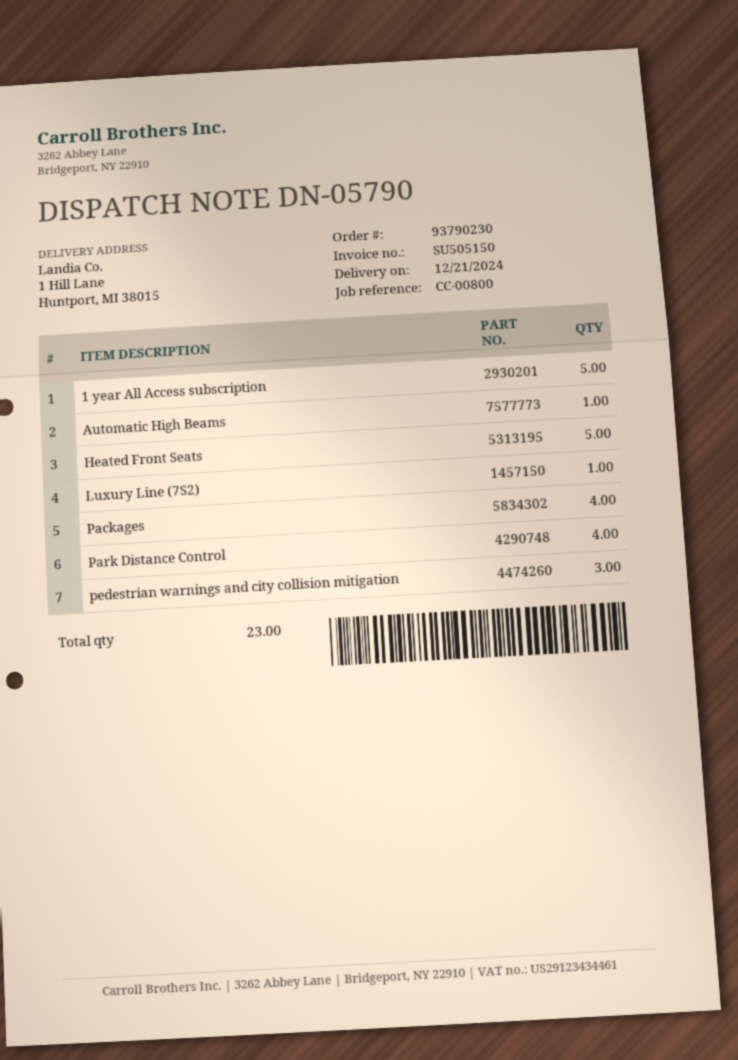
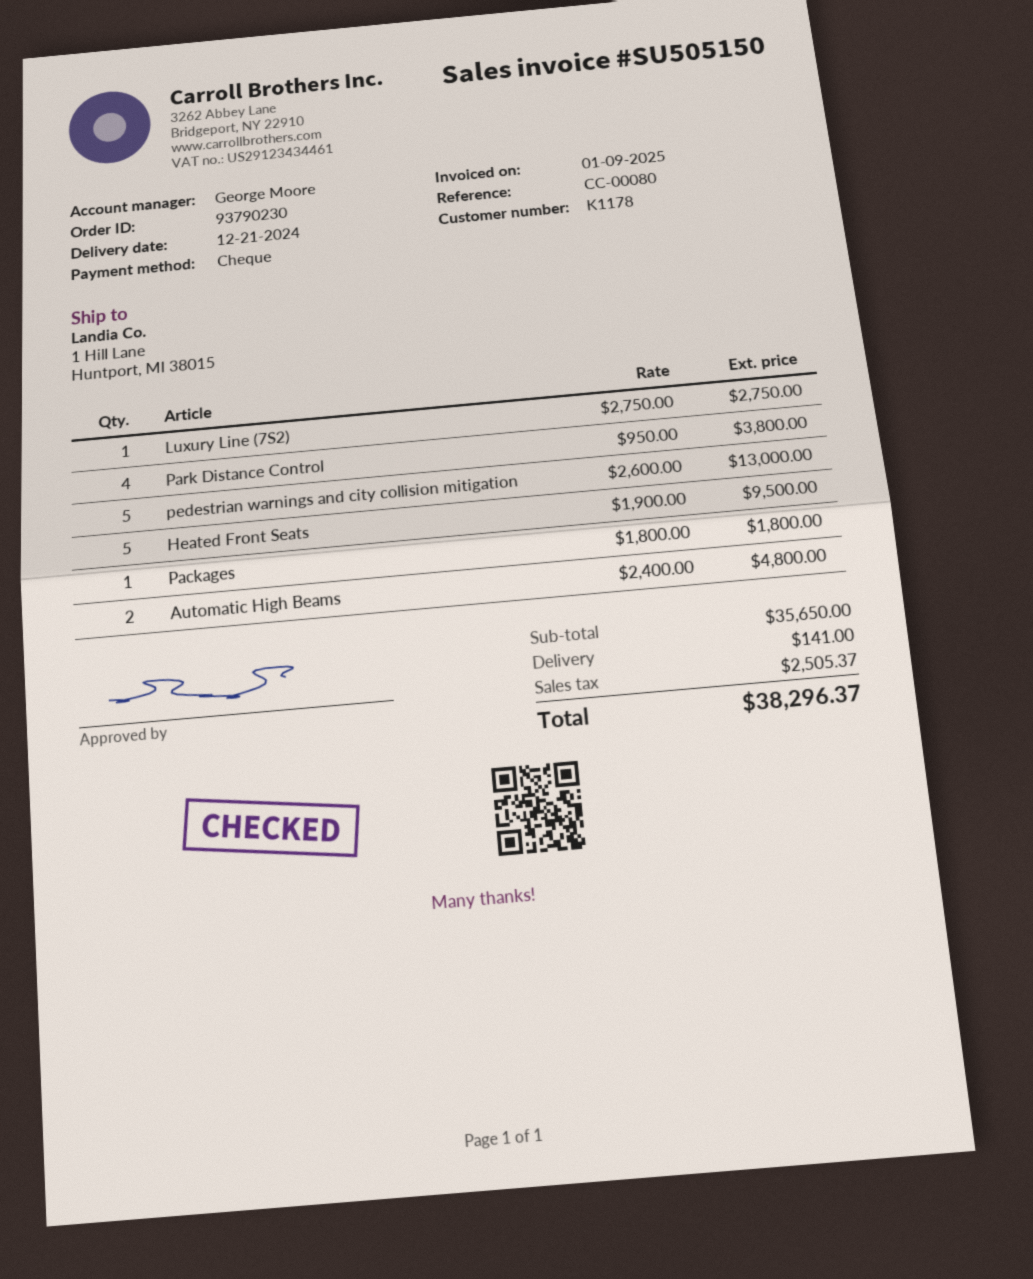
reference: CC-00800 -> CC-00080
1 year All Access subscription: 5 -> none
Automatic High Beams: 1 -> 2
Packages: 4 -> 1
pedestrian warnings and city collision mitigation: 3 -> 5

